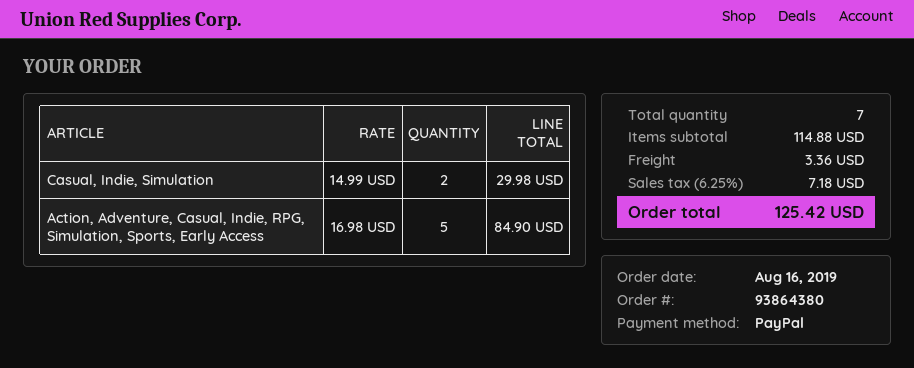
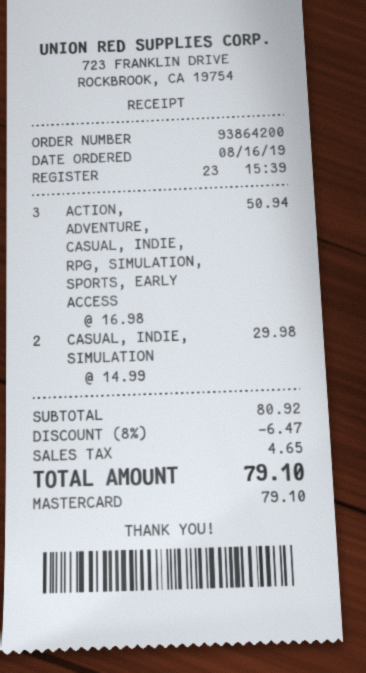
order number: 93864380 -> 93864200
payment method: PayPal -> Mastercard
Action, Adventure, Casual, Indie, RPG, Simulation, Sports, Early Access: 5 x 16.98 = 84.90 -> 3 x 16.98 = 50.94
subtotal: 114.88 -> 80.92
discount: none -> 8% = 6.47
shipping: 3.36 -> none
tax: 7.18 -> 4.65
total: 125.42 -> 79.10

